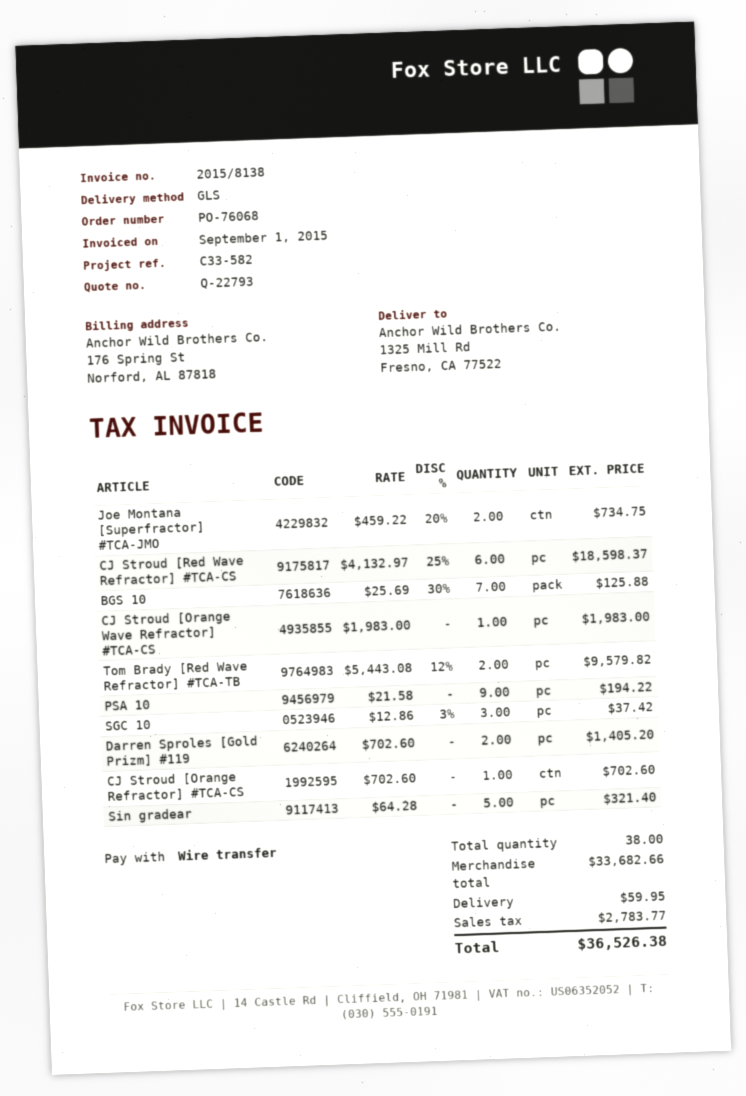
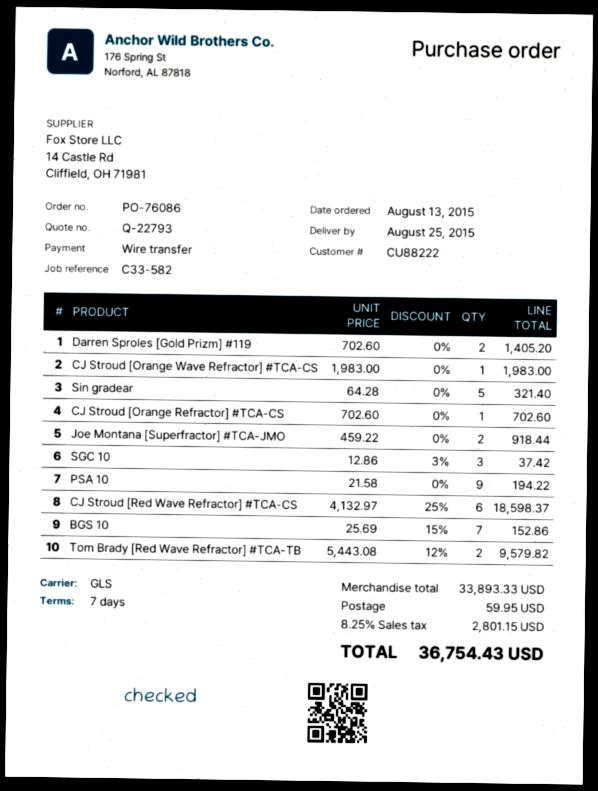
order number: PO-76068 -> PO-76086
Joe Montana [Superfractor] #TCA-JMO: 2 x 459.22 - 20% = 734.75 -> 2 x 459.22 = 918.44
BGS 10: 7 x 25.69 - 30% = 125.88 -> 7 x 25.69 - 15% = 152.86
subtotal: 33682.66 -> 33893.33
tax: 2783.77 -> 2801.15
total: 36526.38 -> 36754.43

